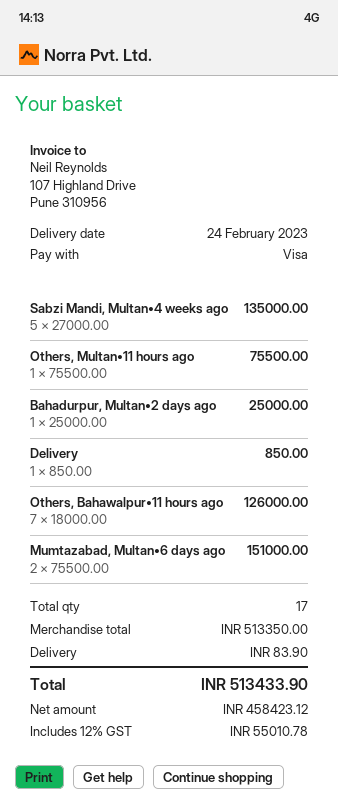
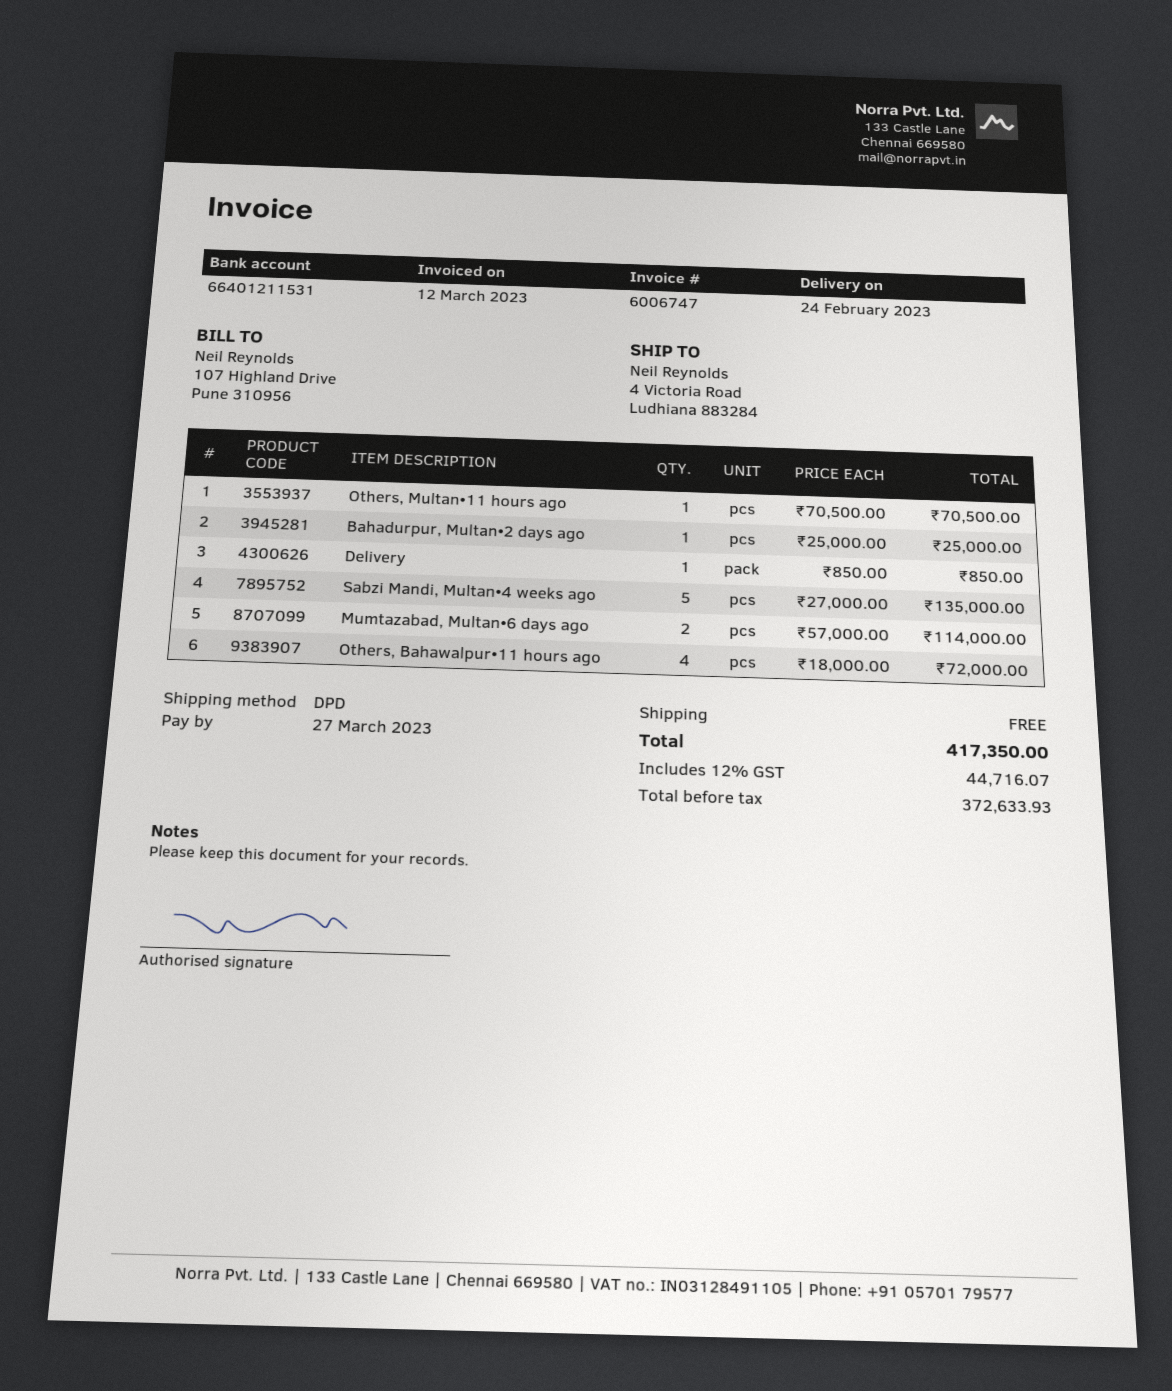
Others, Multan•11 hours ago: 1 x 75500.00 = 75500.00 -> 1 x 70500.00 = 70500.00
Others, Bahawalpur•11 hours ago: 7 x 18000.00 = 126000.00 -> 4 x 18000.00 = 72000.00
Mumtazabad, Multan•6 days ago: 2 x 75500.00 = 151000.00 -> 2 x 57000.00 = 114000.00
shipping: 83.90 -> 0.00
net: 458423.12 -> 372633.93
tax: 12% = 55010.78 -> 12% = 44716.07
total: 513433.90 -> 417350.00

